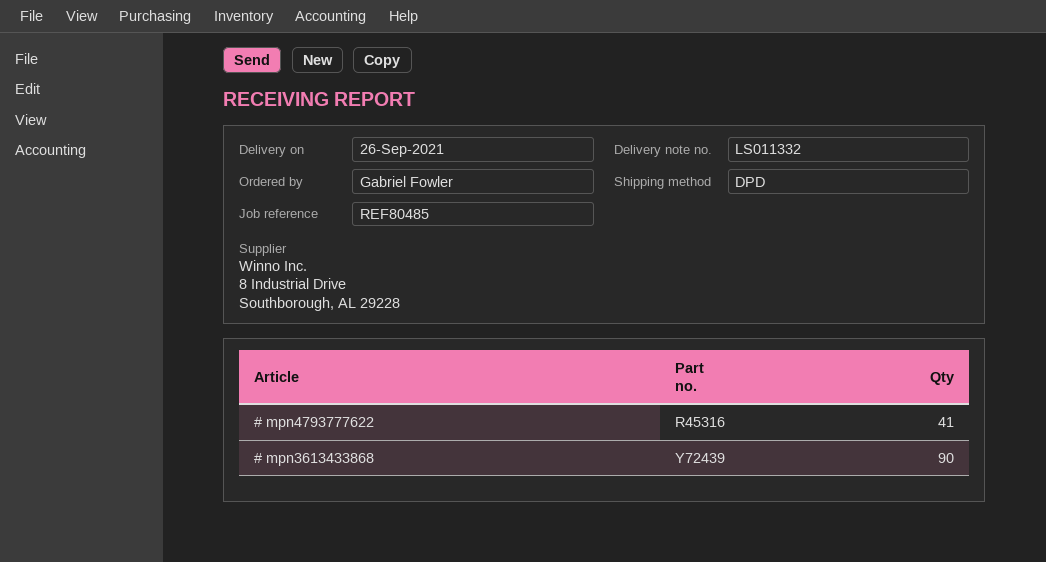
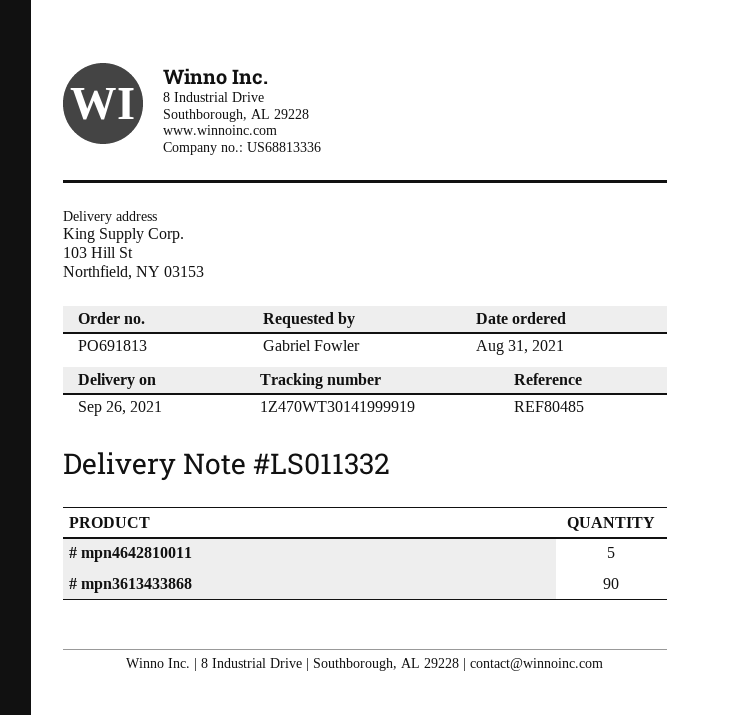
# mpn4793777622: 41 -> none
# mpn4642810011: none -> 5

